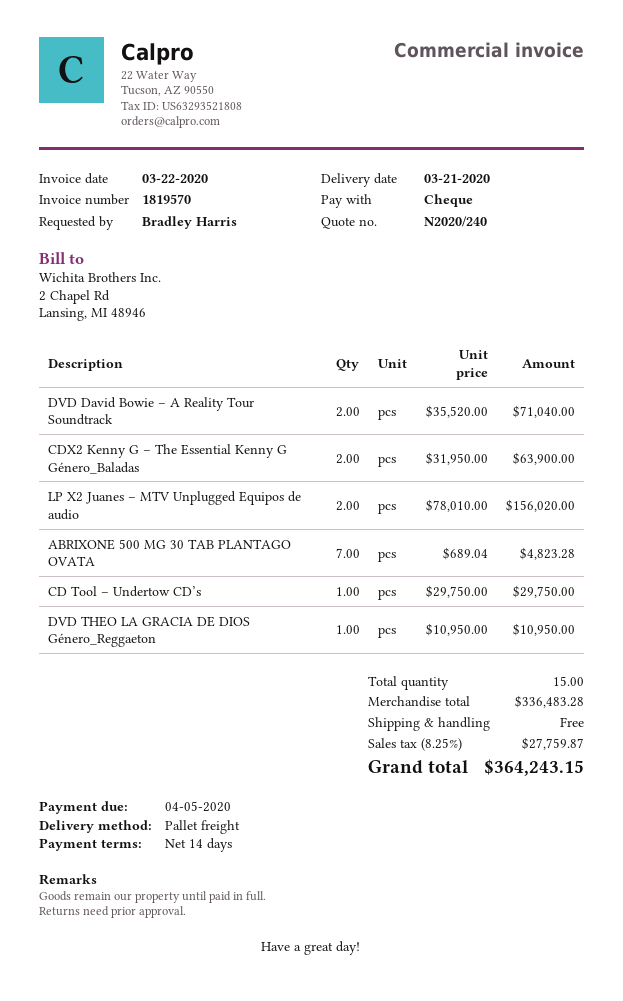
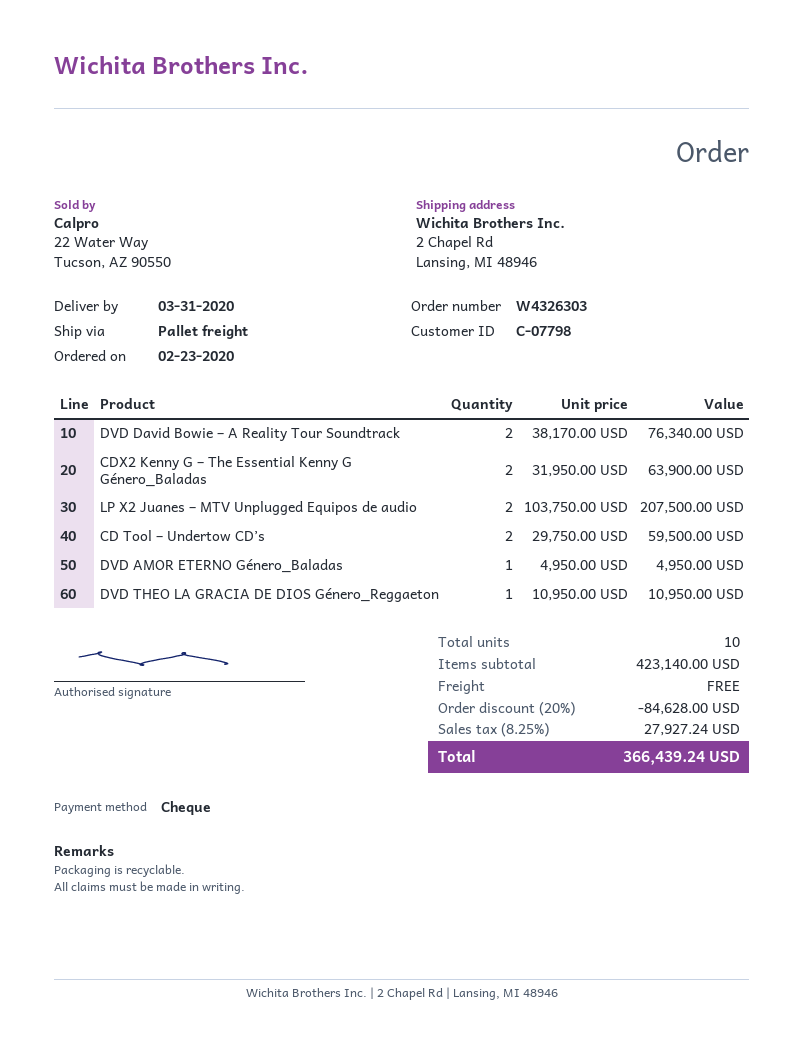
delivery date: 2020-03-21 -> 2020-03-31
DVD David Bowie – A Reality Tour Soundtrack: 2 x 35520.00 = 71040.00 -> 2 x 38170.00 = 76340.00
LP X2 Juanes – MTV Unplugged Equipos de audio: 2 x 78010.00 = 156020.00 -> 2 x 103750.00 = 207500.00
ABRIXONE 500 MG 30 TAB PLANTAGO OVATA: 7 x 689.04 = 4823.28 -> none
CD Tool – Undertow CD’s: 1 x 29750.00 = 29750.00 -> 2 x 29750.00 = 59500.00
DVD AMOR ETERNO Género_Baladas: none -> 1 x 4950.00 = 4950.00
total quantity: 15 -> 10
subtotal: 336483.28 -> 423140.00
discount: none -> 20% = 84628.00
tax: 8.25% = 27759.87 -> 8.25% = 27927.24
total: 364243.15 -> 366439.24

